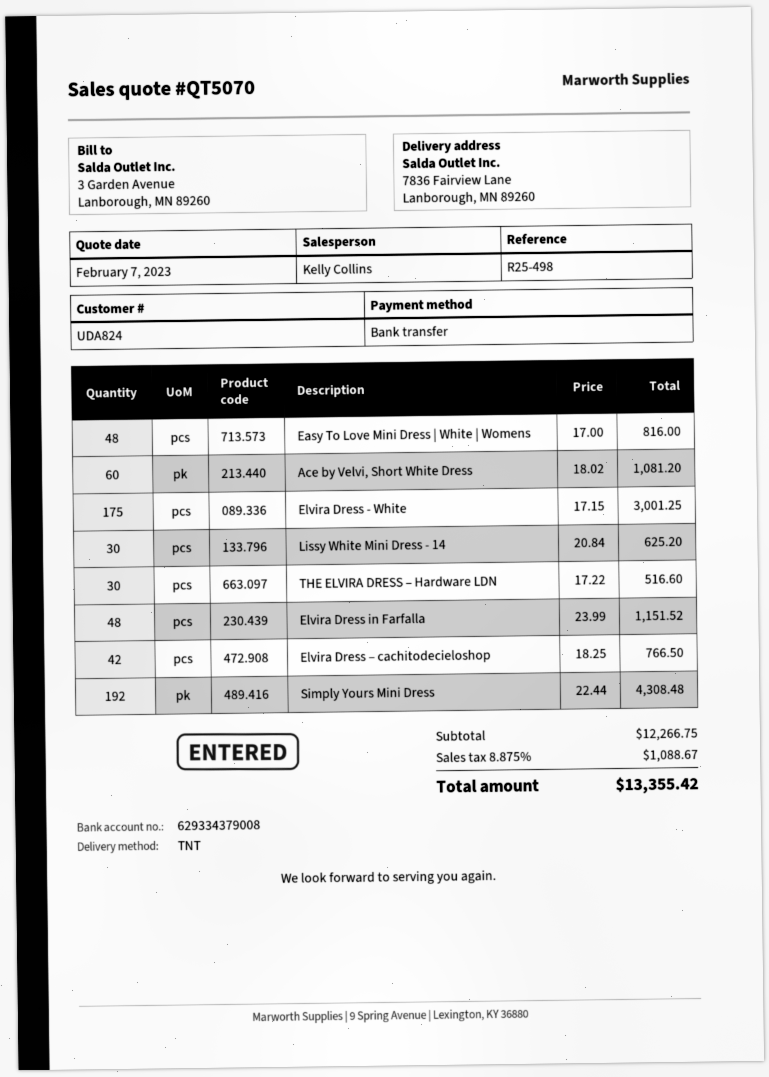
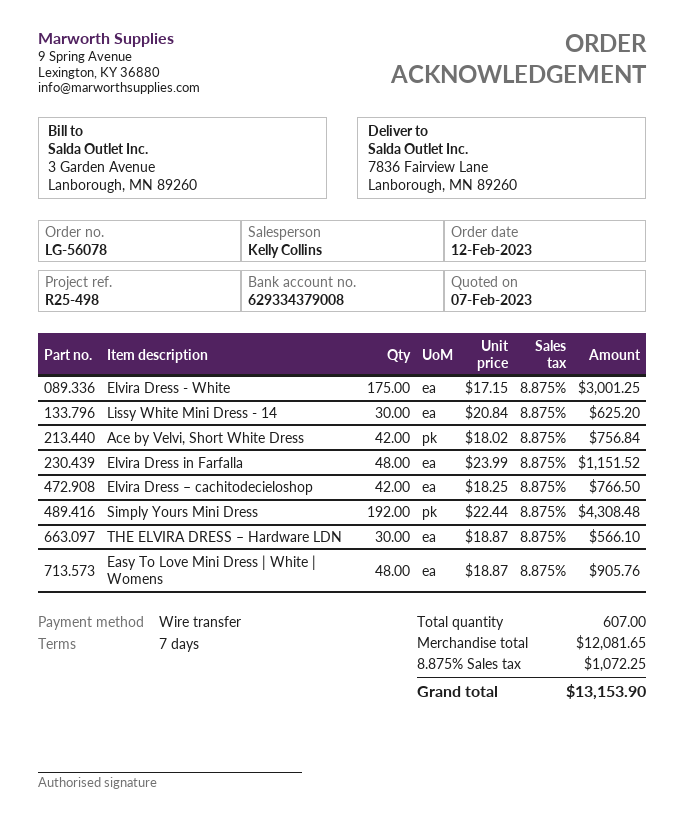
Easy To Love Mini Dress | White | Womens: 48 x 17.00 = 816.00 -> 48 x 18.87 = 905.76
Ace by Velvi, Short White Dress: 60 x 18.02 = 1081.20 -> 42 x 18.02 = 756.84
THE ELVIRA DRESS – Hardware LDN: 30 x 17.22 = 516.60 -> 30 x 18.87 = 566.10
subtotal: 12266.75 -> 12081.65
tax: 8.875% = 1088.67 -> 8.875% = 1072.25
total: 13355.42 -> 13153.90

